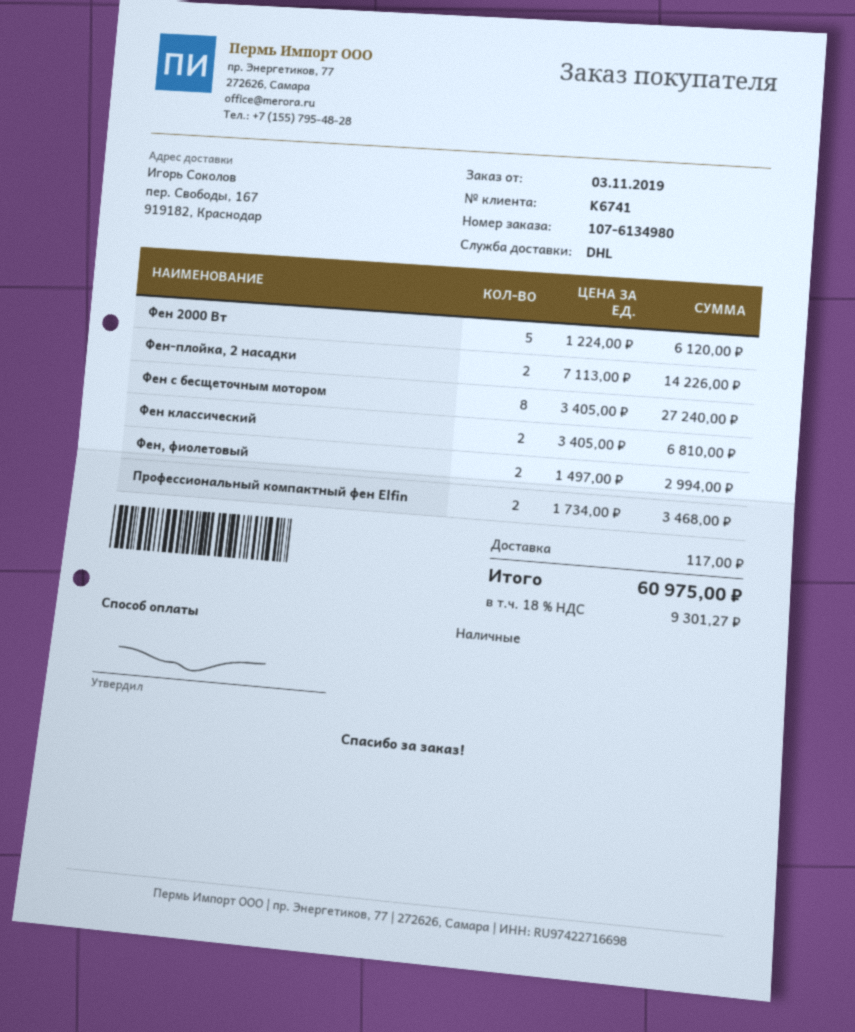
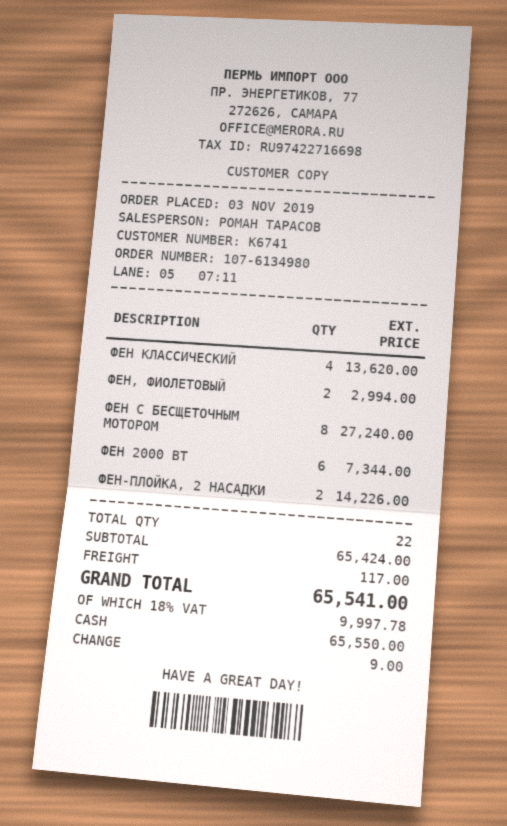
Фен 2000 Вт: 5 for 6120.00 -> 6 for 7344.00
Фен классический: 2 for 6810.00 -> 4 for 13620.00
Профессиональный компактный фен Elfin: 2 for 3468.00 -> none
tax: 18% = 9301.27 -> 18% = 9997.78
total: 60975.00 -> 65541.00

